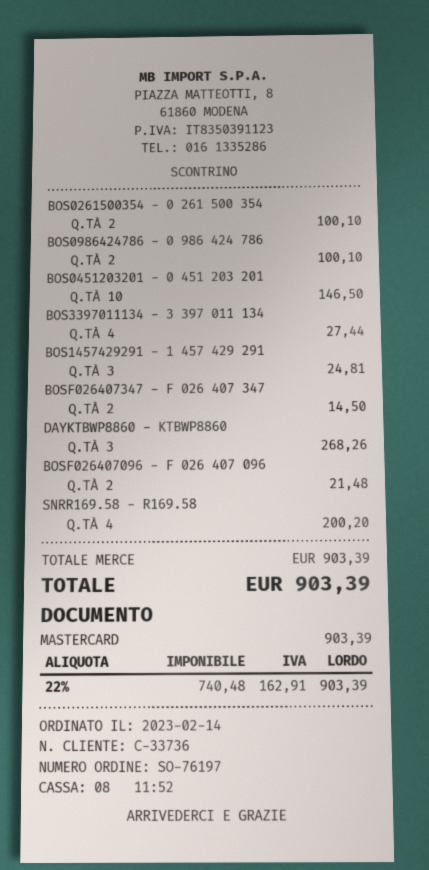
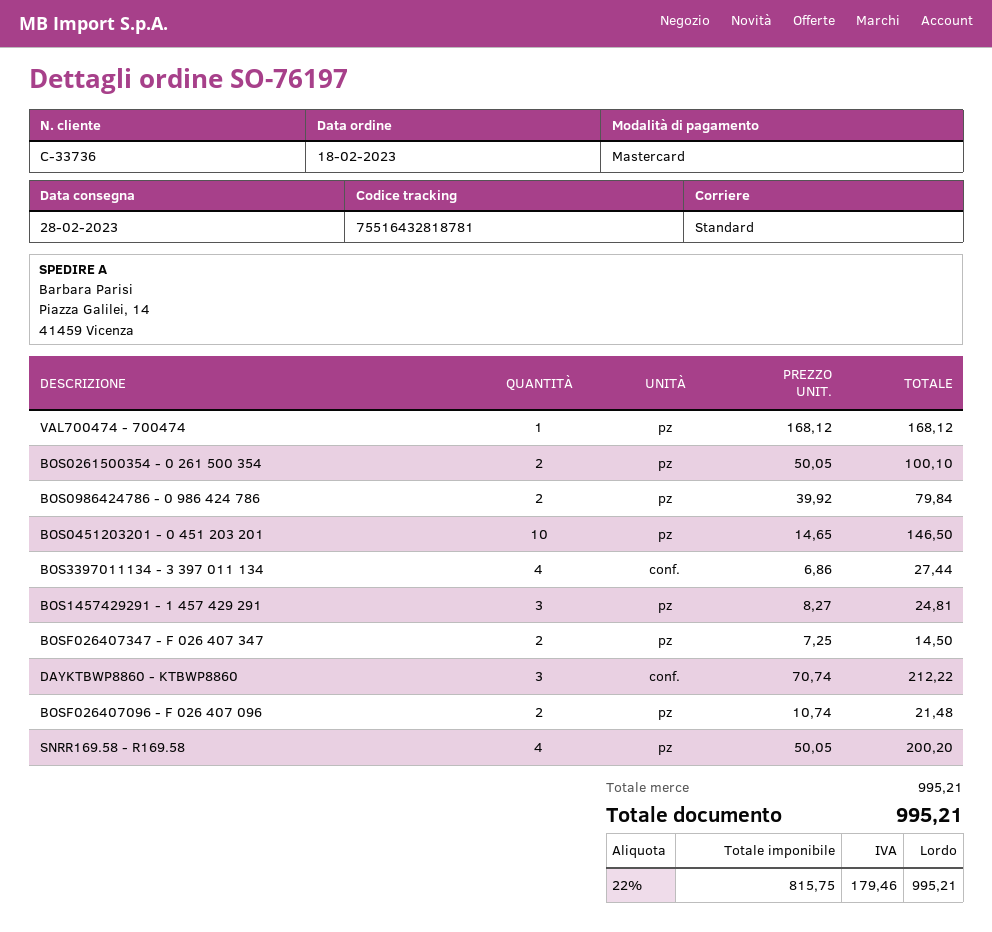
order date: 2023-02-14 -> 2023-02-18
BOS0986424786 - 0 986 424 786: 2 for 100.10 -> 2 for 79.84
DAYKTBWP8860 - KTBWP8860: 3 for 268.26 -> 3 for 212.22
VAL700474 - 700474: none -> 1 for 168.12
subtotal: 903.39 -> 995.21
net: 740.48 -> 815.75
tax: 22% = 162.91 -> 22% = 179.46
total: 903.39 -> 995.21

